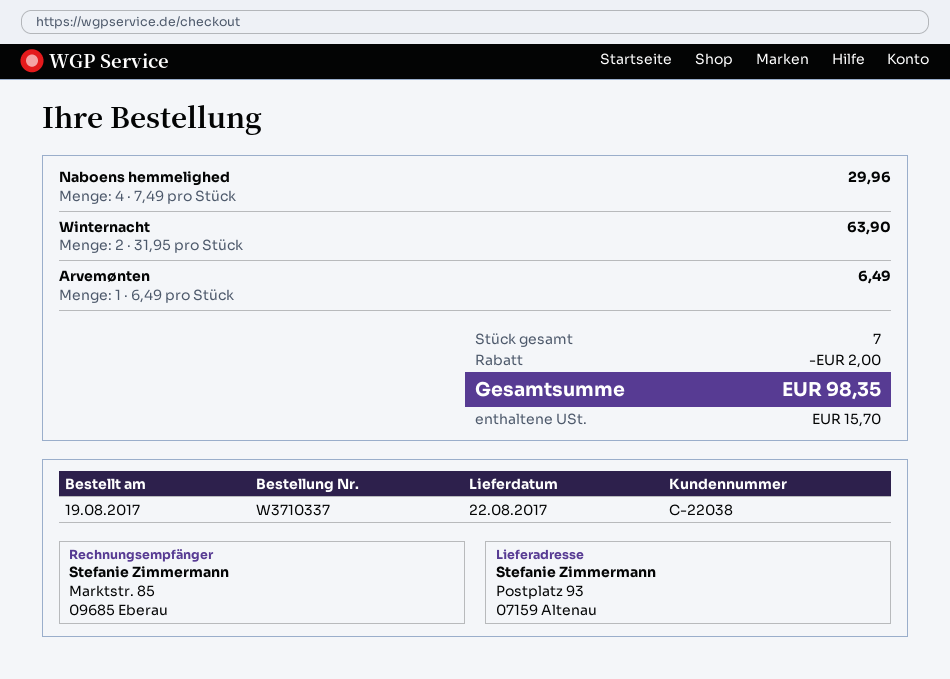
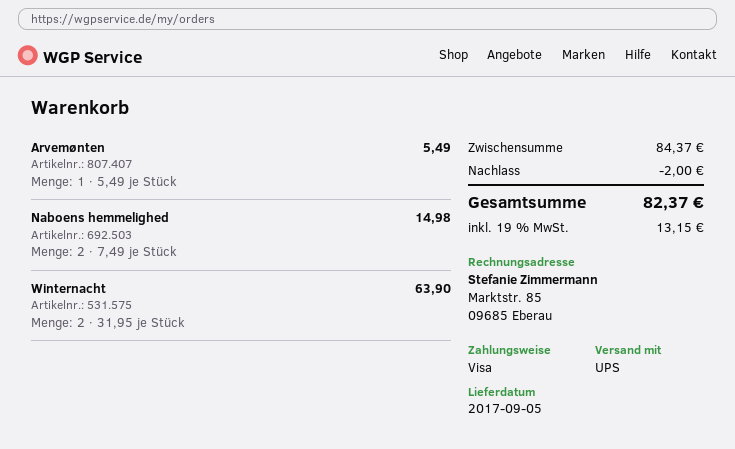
delivery date: 2017-08-22 -> 2017-09-05
Naboens hemmelighed: 4 x 7.49 = 29.96 -> 2 x 7.49 = 14.98
Arvemønten: 1 x 6.49 = 6.49 -> 1 x 5.49 = 5.49
tax: 15.70 -> 13.15
total: 98.35 -> 82.37

